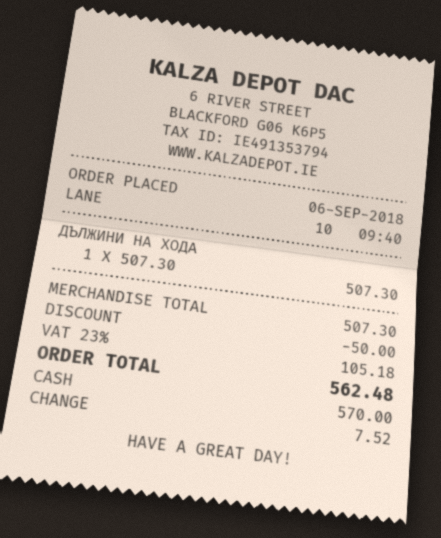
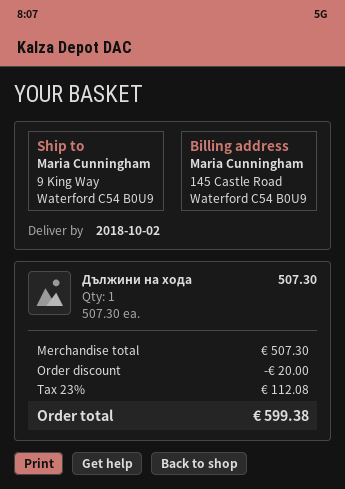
discount: 50.00 -> 20.00
tax: 23% = 105.18 -> 23% = 112.08
total: 562.48 -> 599.38

